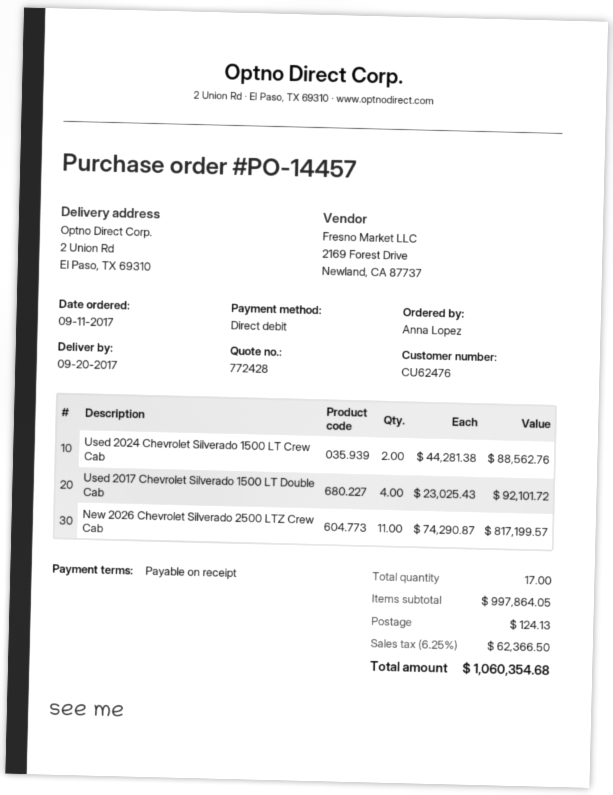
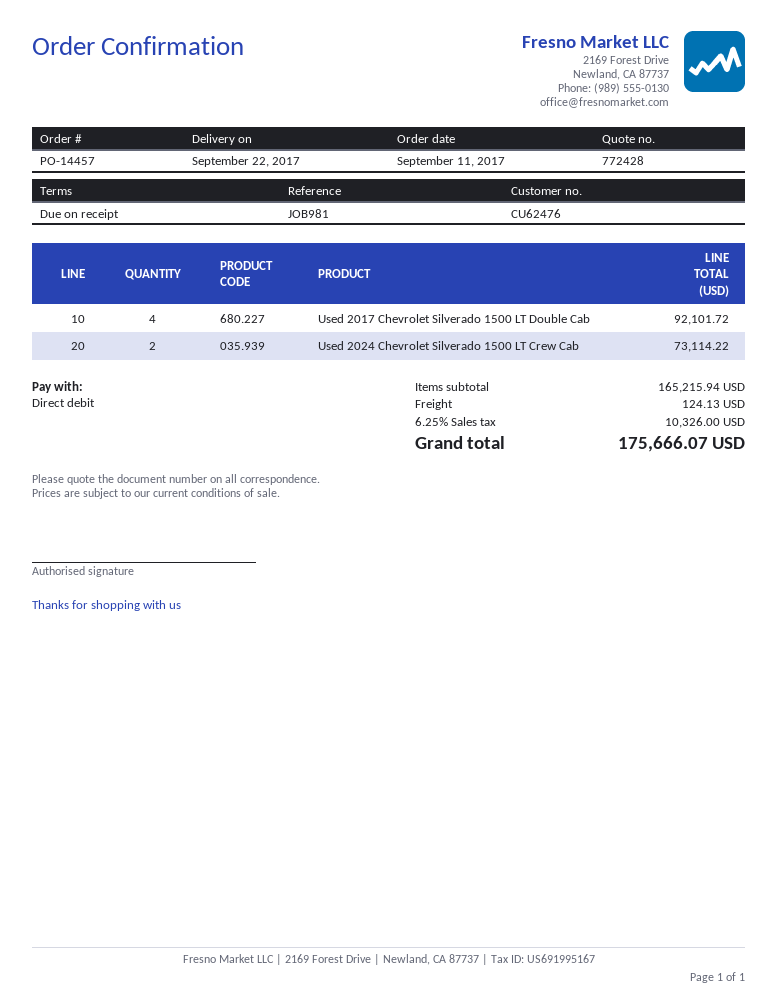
delivery date: 2017-09-20 -> 2017-09-22
Used 2024 Chevrolet Silverado 1500 LT Crew Cab: 2 for 88562.76 -> 2 for 73114.22
New 2026 Chevrolet Silverado 2500 LTZ Crew Cab: 11 for 817199.57 -> none
subtotal: 997864.05 -> 165215.94
tax: 6.25% = 62366.50 -> 6.25% = 10326.00
total: 1060354.68 -> 175666.07

